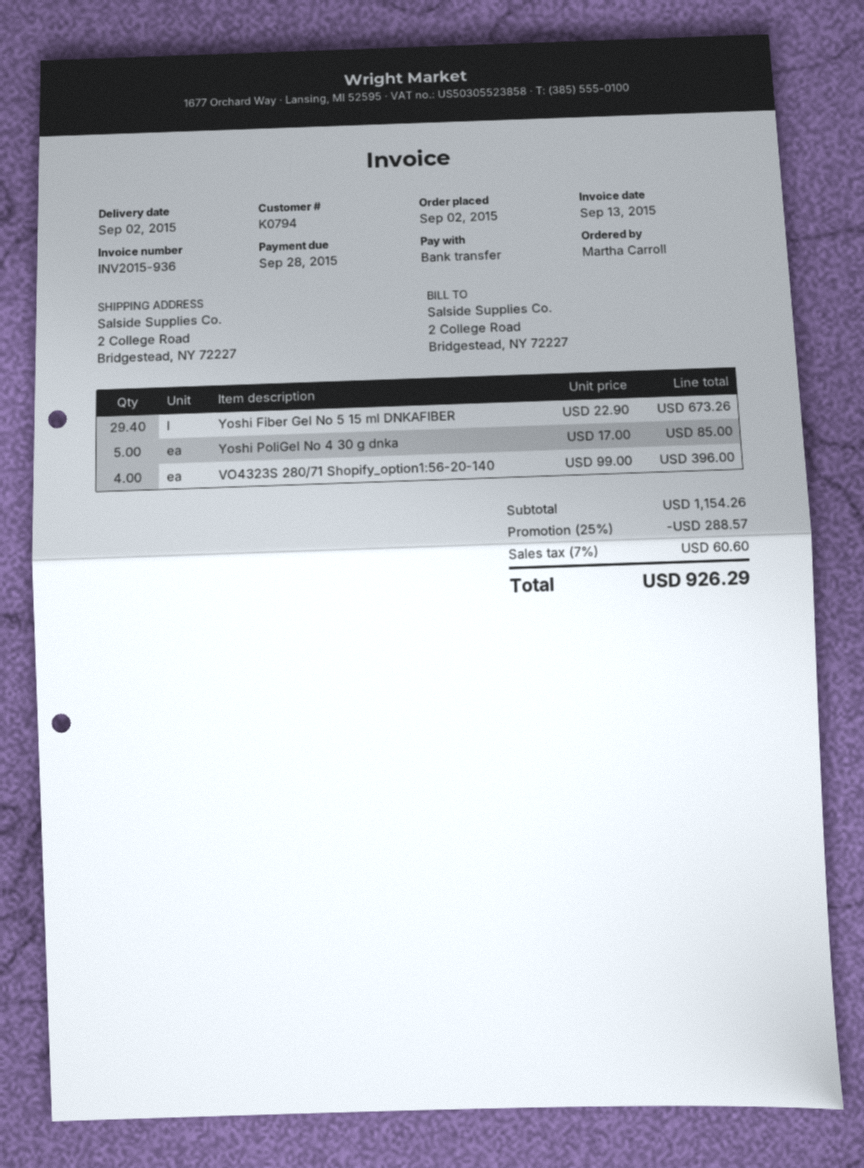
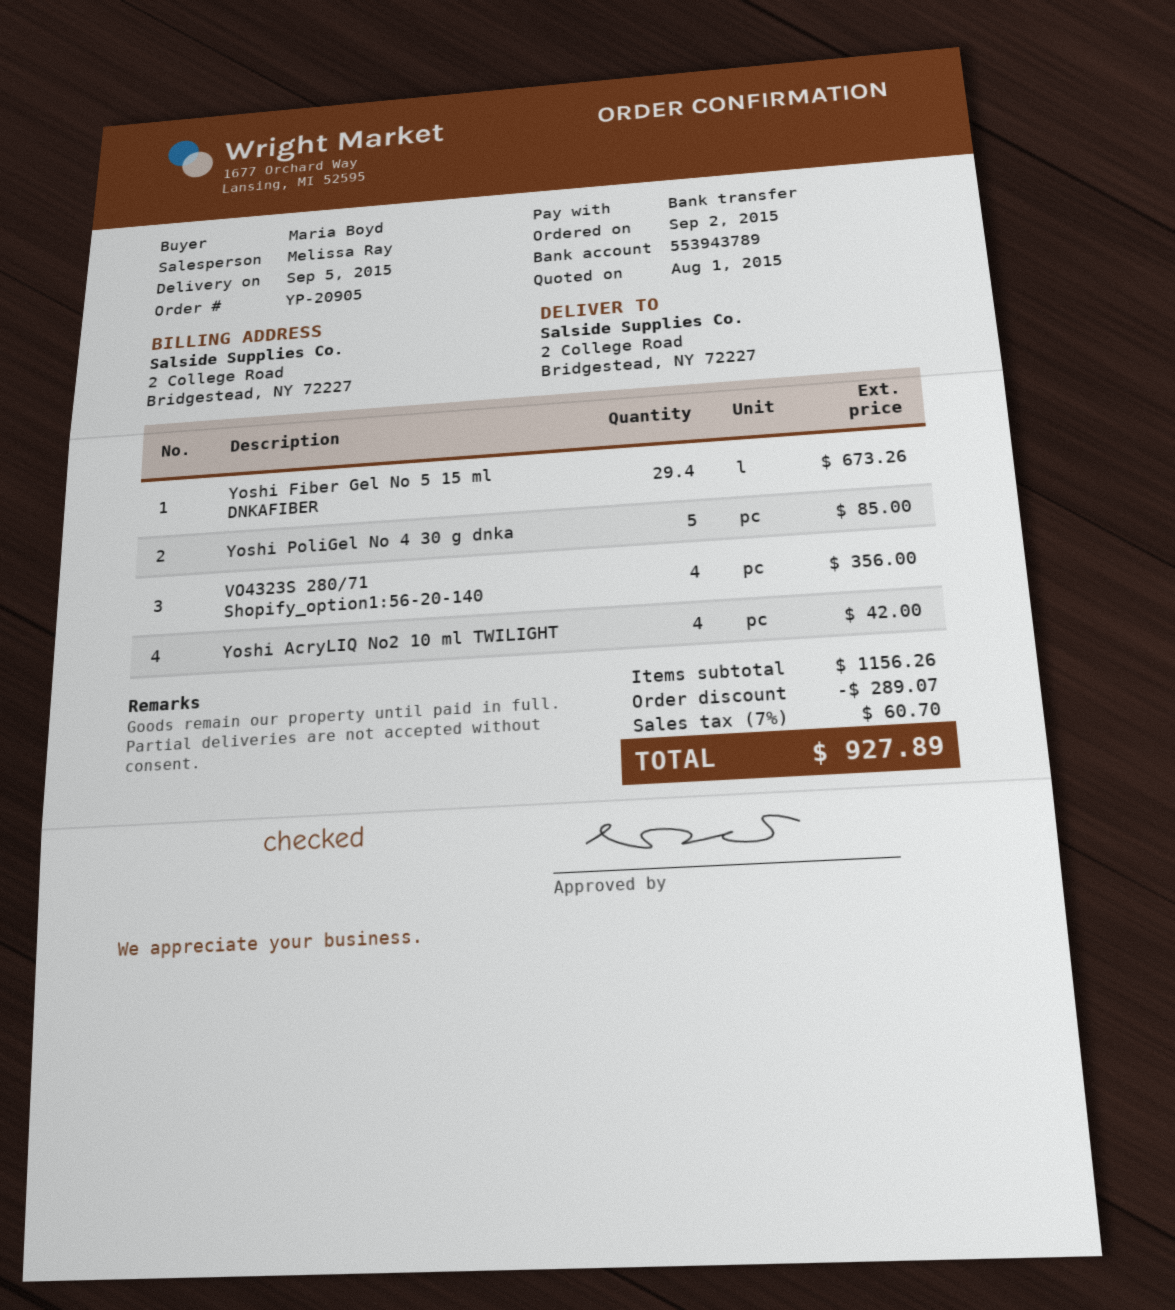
delivery date: 2015-09-02 -> 2015-09-05
ordered by: Martha Carroll -> Maria Boyd
VO4323S 280/71 Shopify_option1:56-20-140: 4 for 396.00 -> 4 for 356.00
Yoshi AcryLIQ No2 10 ml TWILIGHT: none -> 4 for 42.00
subtotal: 1154.26 -> 1156.26
discount: 288.57 -> 289.07
tax: 7% = 60.60 -> 7% = 60.70
total: 926.29 -> 927.89

